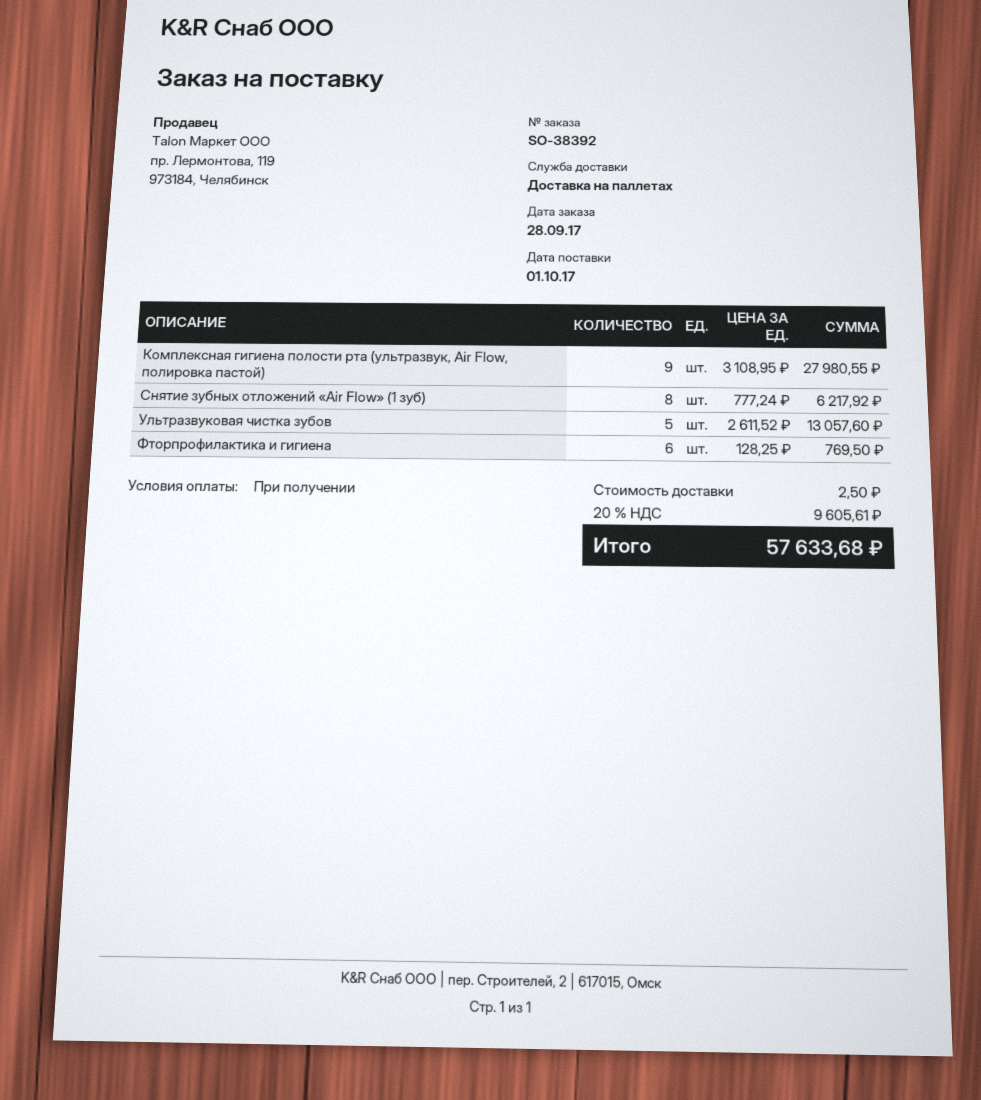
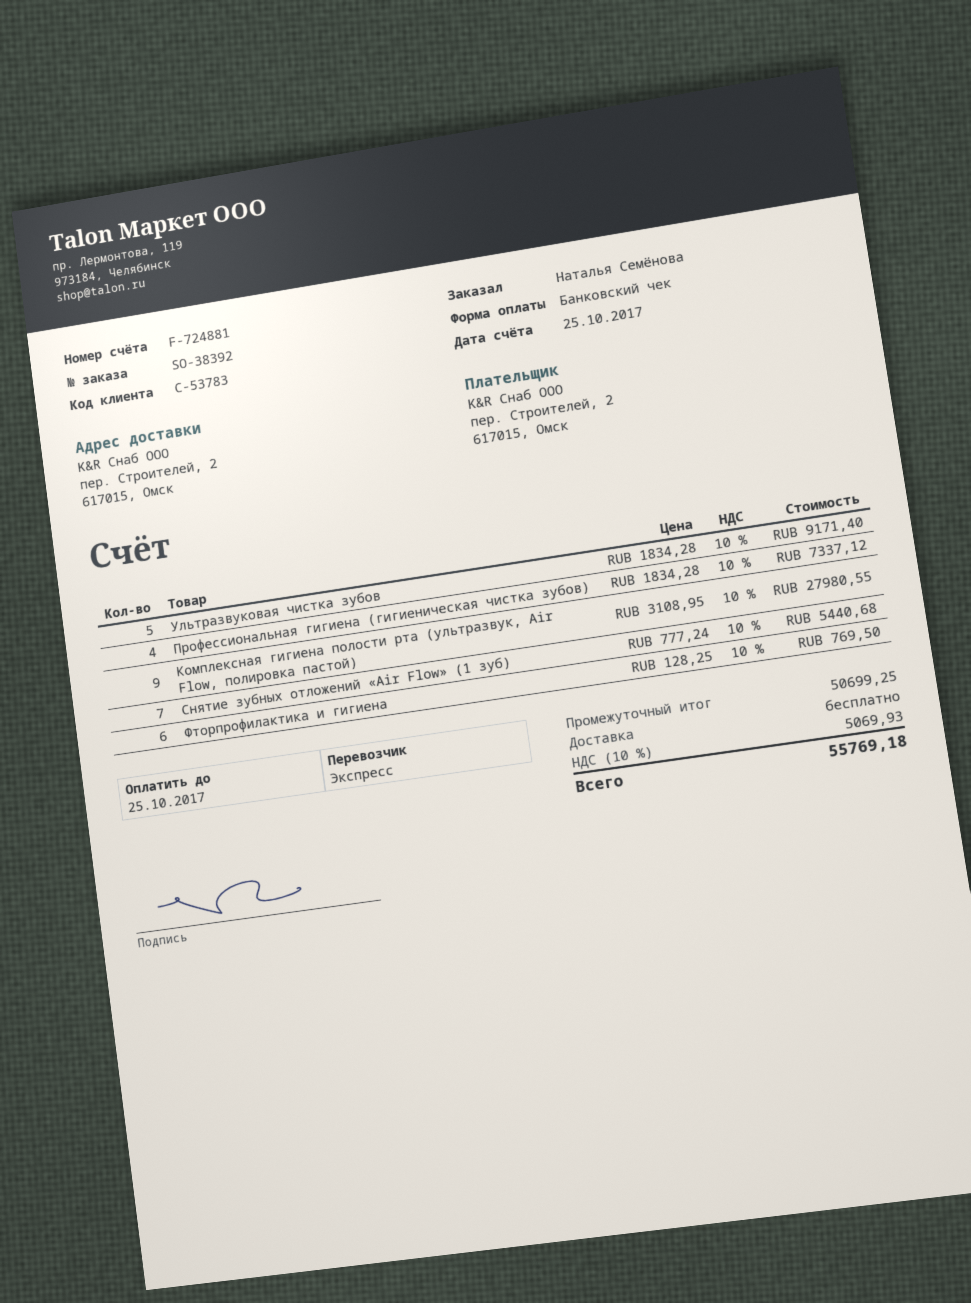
shipping method: pallet freight -> express
Снятие зубных отложений «Air Flow» (1 зуб): 8 x 777.24 = 6217.92 -> 7 x 777.24 = 5440.68
Ультразвуковая чистка зубов: 5 x 2611.52 = 13057.60 -> 5 x 1834.28 = 9171.40
Профессиональная гигиена (гигиеническая чистка зубов): none -> 4 x 1834.28 = 7337.12
shipping: 2.50 -> 0.00
tax: 20% = 9605.61 -> 10% = 5069.93
total: 57633.68 -> 55769.18

